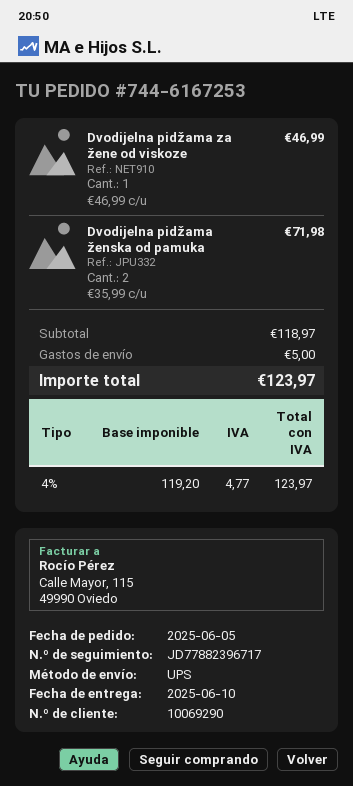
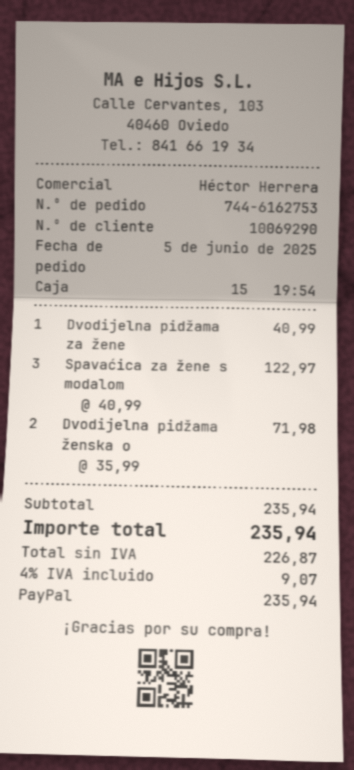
order number: 744-6167253 -> 744-6162753
Dvodijelna pidžama za žene od viskoze: 1 x 46.99 = 46.99 -> 1 x 40.99 = 40.99
Spavaćica za žene s modalom: none -> 3 x 40.99 = 122.97
subtotal: 118.97 -> 235.94
shipping: 5.00 -> none
net: 119.20 -> 226.87
tax: 4% = 4.77 -> 4% = 9.07
total: 123.97 -> 235.94

